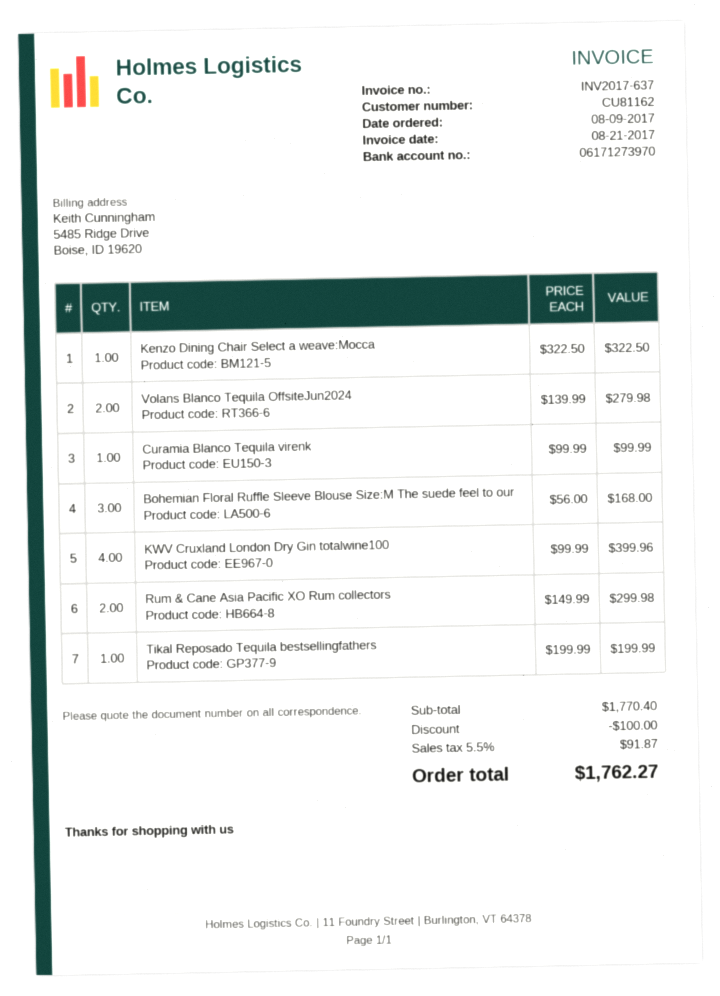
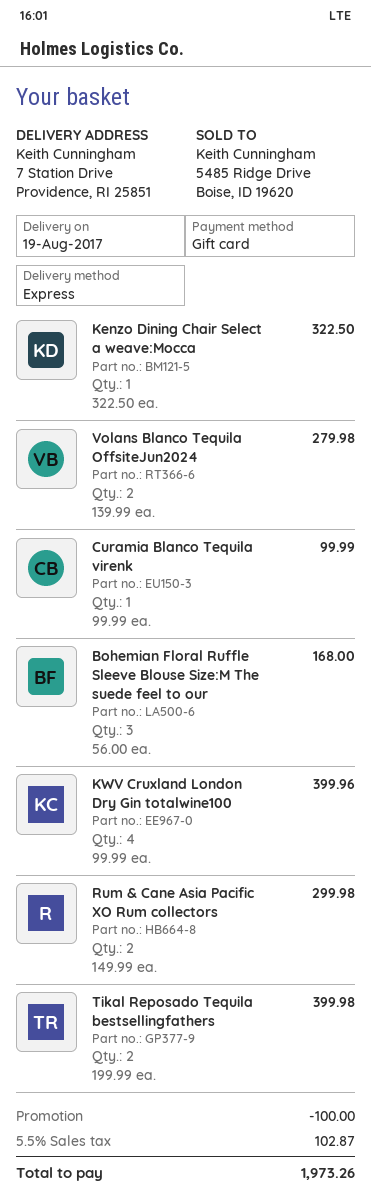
Tikal Reposado Tequila bestsellingfathers: 1 x 199.99 = 199.99 -> 2 x 199.99 = 399.98
tax: 5.5% = 91.87 -> 5.5% = 102.87
total: 1762.27 -> 1973.26

